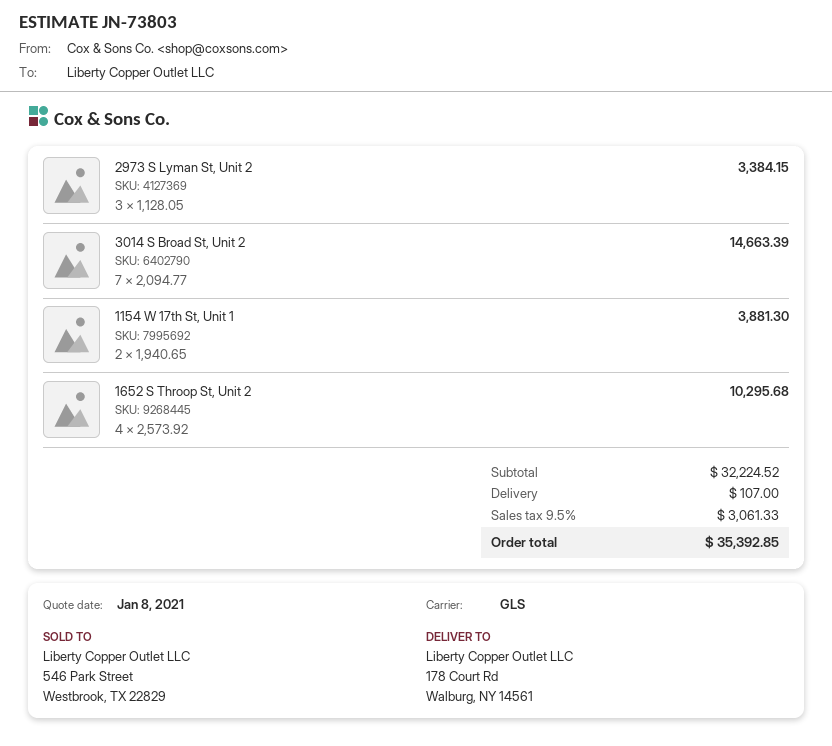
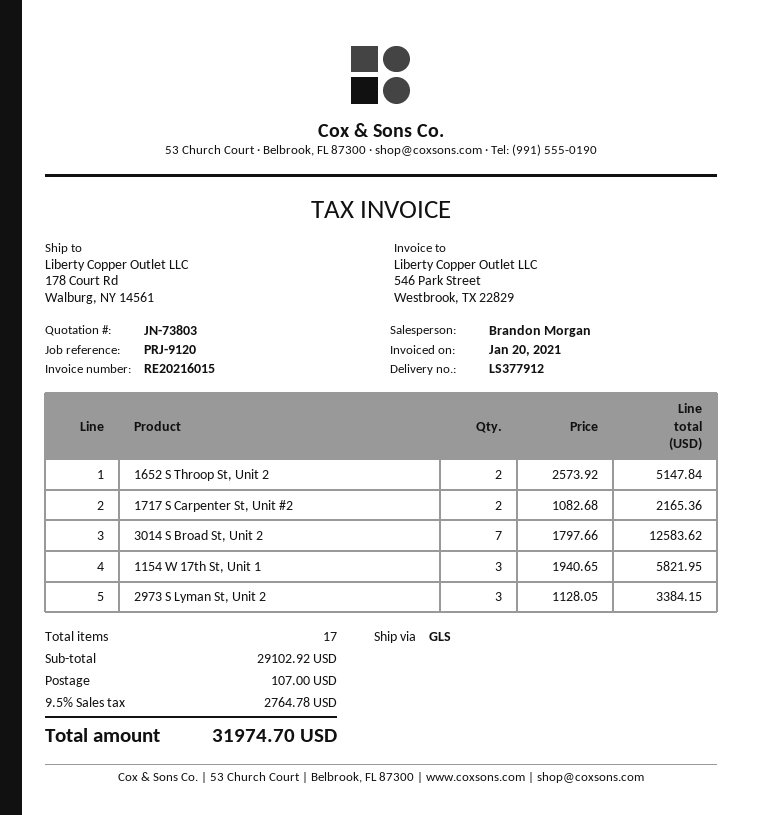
3014 S Broad St, Unit 2: 7 x 2094.77 = 14663.39 -> 7 x 1797.66 = 12583.62
1154 W 17th St, Unit 1: 2 x 1940.65 = 3881.30 -> 3 x 1940.65 = 5821.95
1652 S Throop St, Unit 2: 4 x 2573.92 = 10295.68 -> 2 x 2573.92 = 5147.84
1717 S Carpenter St, Unit #2: none -> 2 x 1082.68 = 2165.36
subtotal: 32224.52 -> 29102.92
tax: 9.5% = 3061.33 -> 9.5% = 2764.78
total: 35392.85 -> 31974.70

